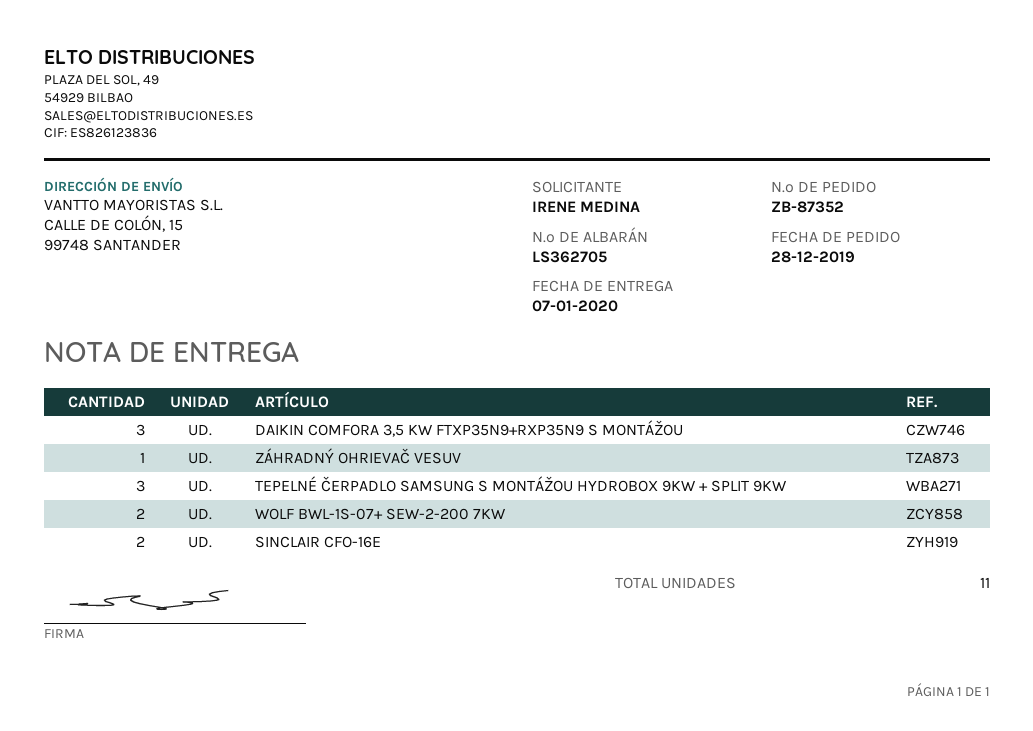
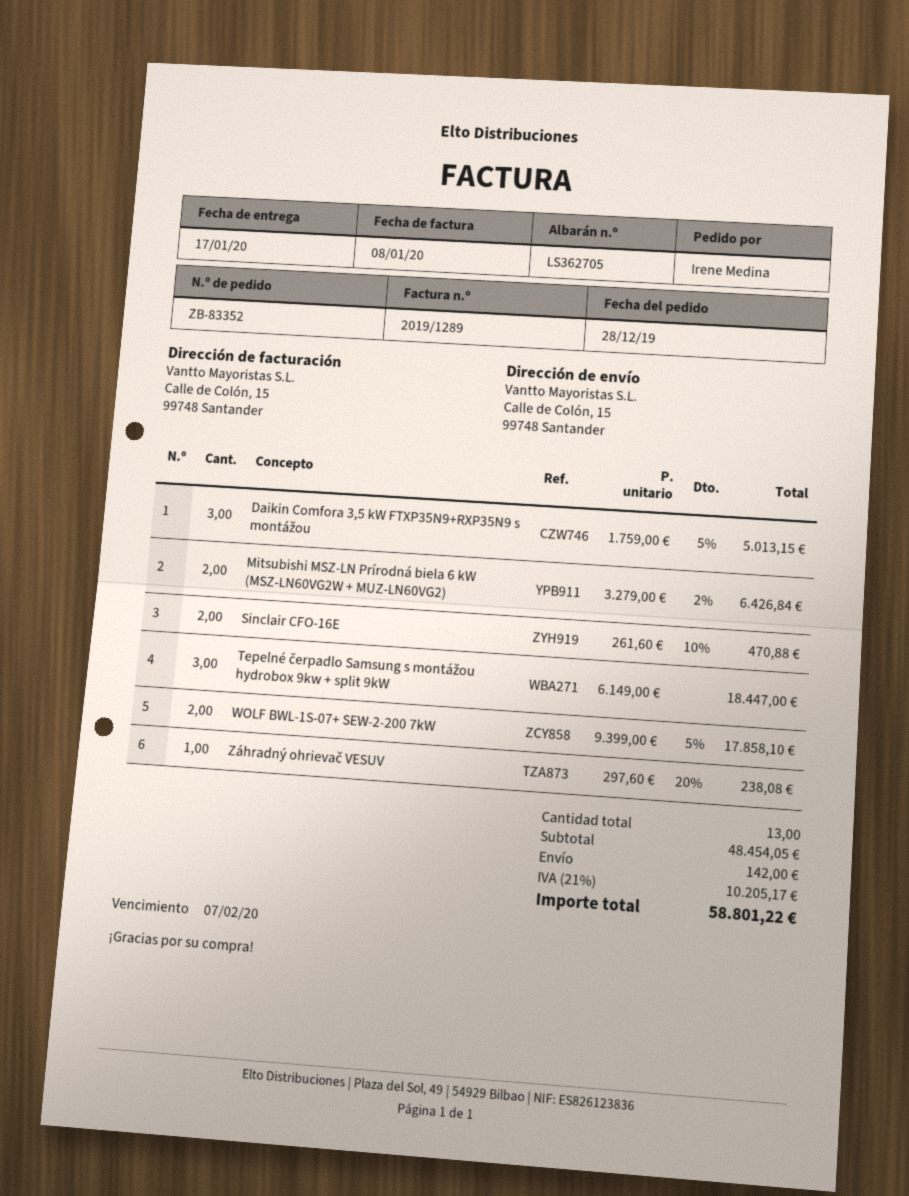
order number: ZB-87352 -> ZB-83352
delivery date: 2020-01-07 -> 2020-01-17
Mitsubishi MSZ-LN Prírodná biela 6 kW (MSZ-LN60VG2W + MUZ-LN60VG2): none -> 2
total quantity: 11 -> 13

